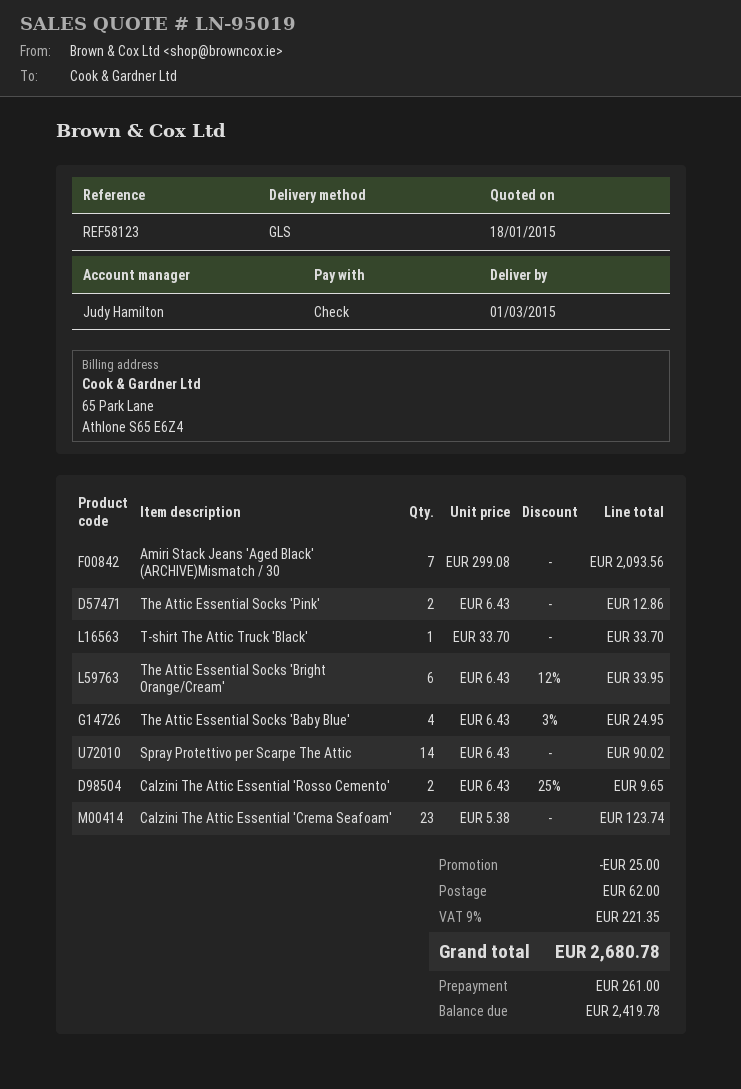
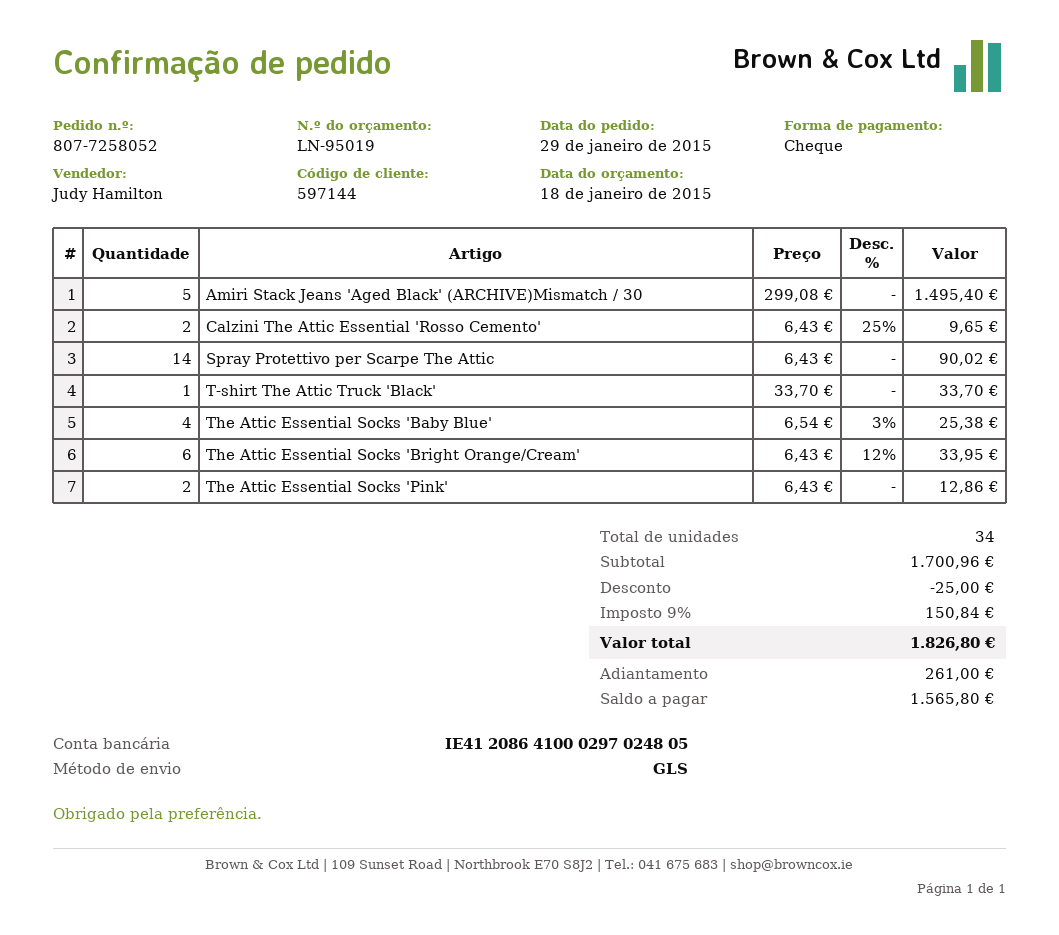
Amiri Stack Jeans 'Aged Black' (ARCHIVE)Mismatch / 30: 7 x 299.08 = 2093.56 -> 5 x 299.08 = 1495.40
The Attic Essential Socks 'Baby Blue': 4 x 6.43 - 3% = 24.95 -> 4 x 6.54 - 3% = 25.38
Calzini The Attic Essential 'Crema Seafoam': 23 x 5.38 = 123.74 -> none
shipping: 62.00 -> none
tax: 9% = 221.35 -> 9% = 150.84
total: 2680.78 -> 1826.80
balance: 2419.78 -> 1565.80

